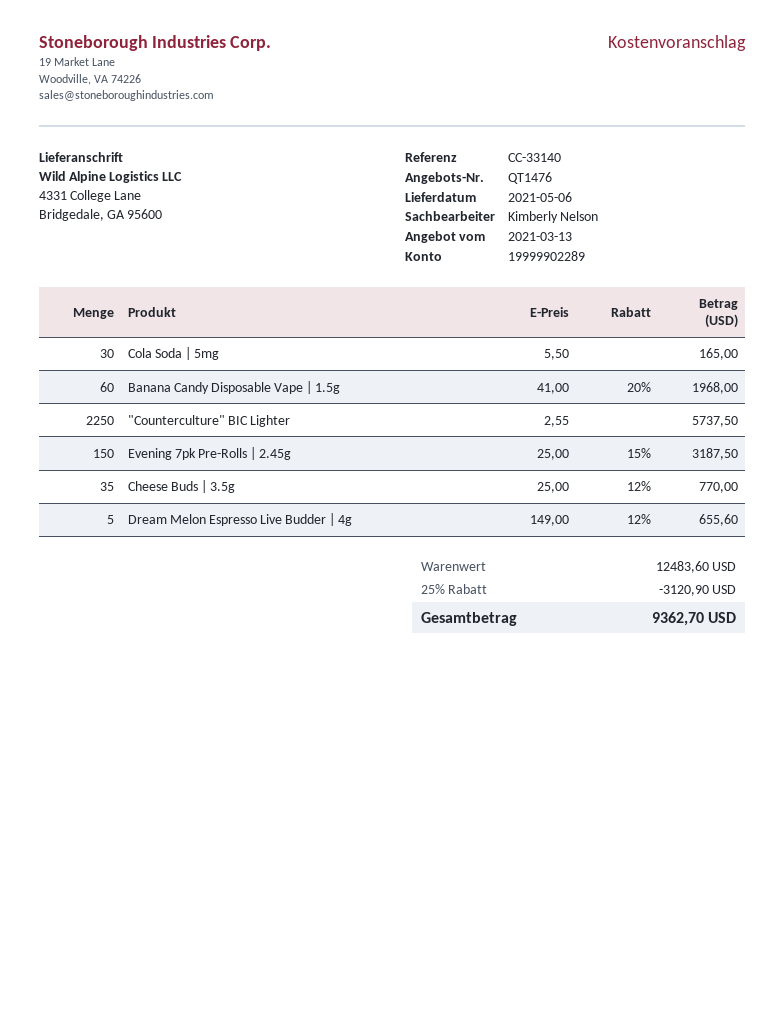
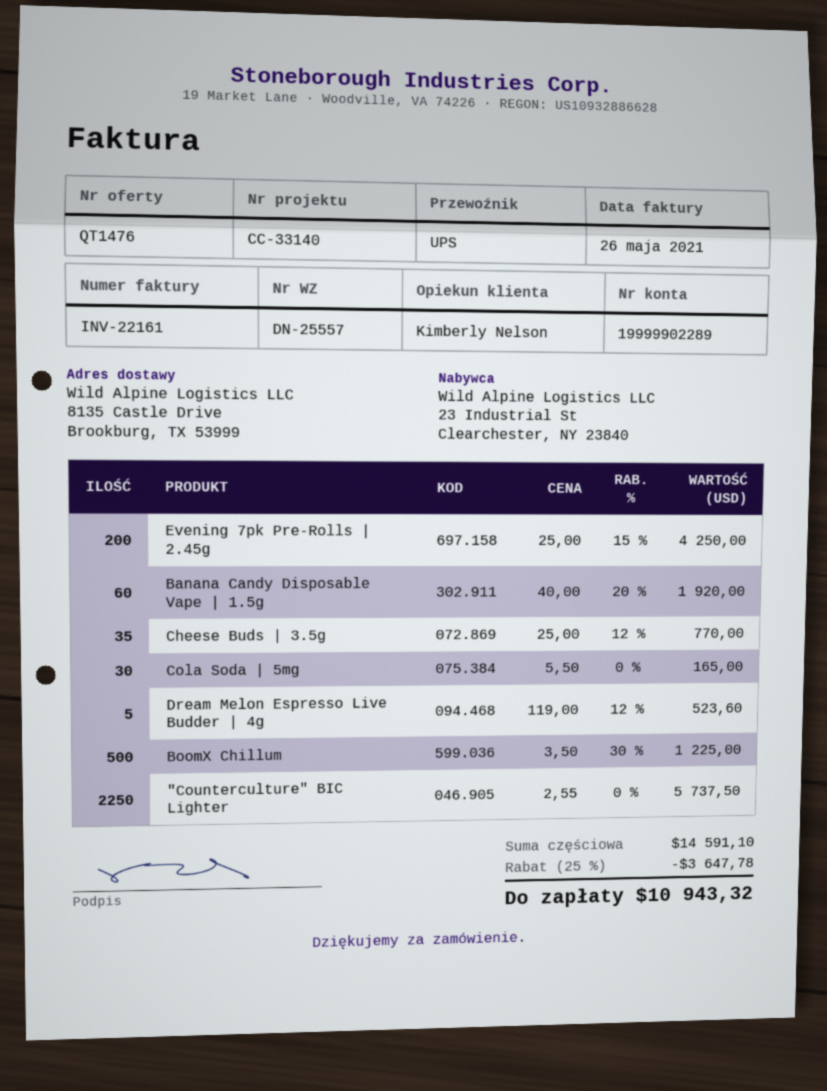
ship to: 4331 College Lane, Bridgedale, GA 95600 -> 8135 Castle Drive, Brookburg, TX 53999
Banana Candy Disposable Vape | 1.5g: 60 x 41.00 - 20% = 1968.00 -> 60 x 40.00 - 20% = 1920.00
Evening 7pk Pre-Rolls | 2.45g: 150 x 25.00 - 15% = 3187.50 -> 200 x 25.00 - 15% = 4250.00
Dream Melon Espresso Live Budder | 4g: 5 x 149.00 - 12% = 655.60 -> 5 x 119.00 - 12% = 523.60
BoomX Chillum: none -> 500 x 3.50 - 30% = 1225.00
subtotal: 12483.60 -> 14591.10
discount: 25% = 3120.90 -> 25% = 3647.78
total: 9362.70 -> 10943.32

